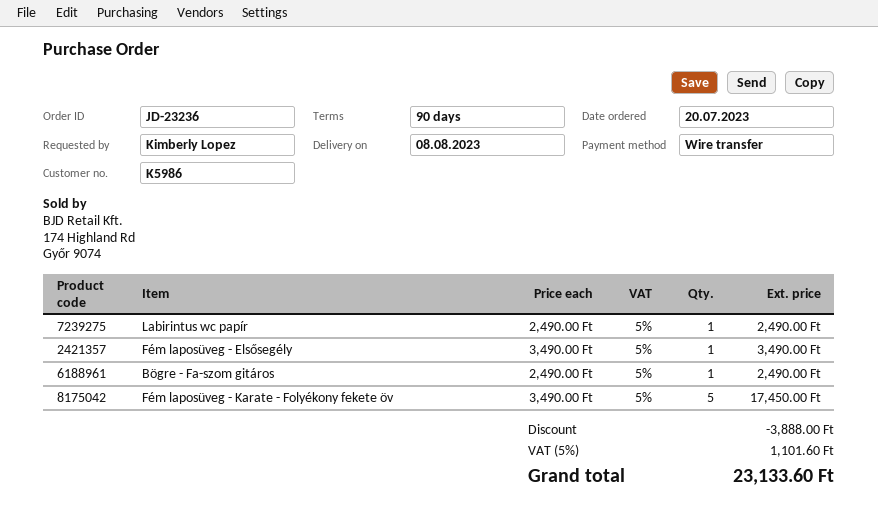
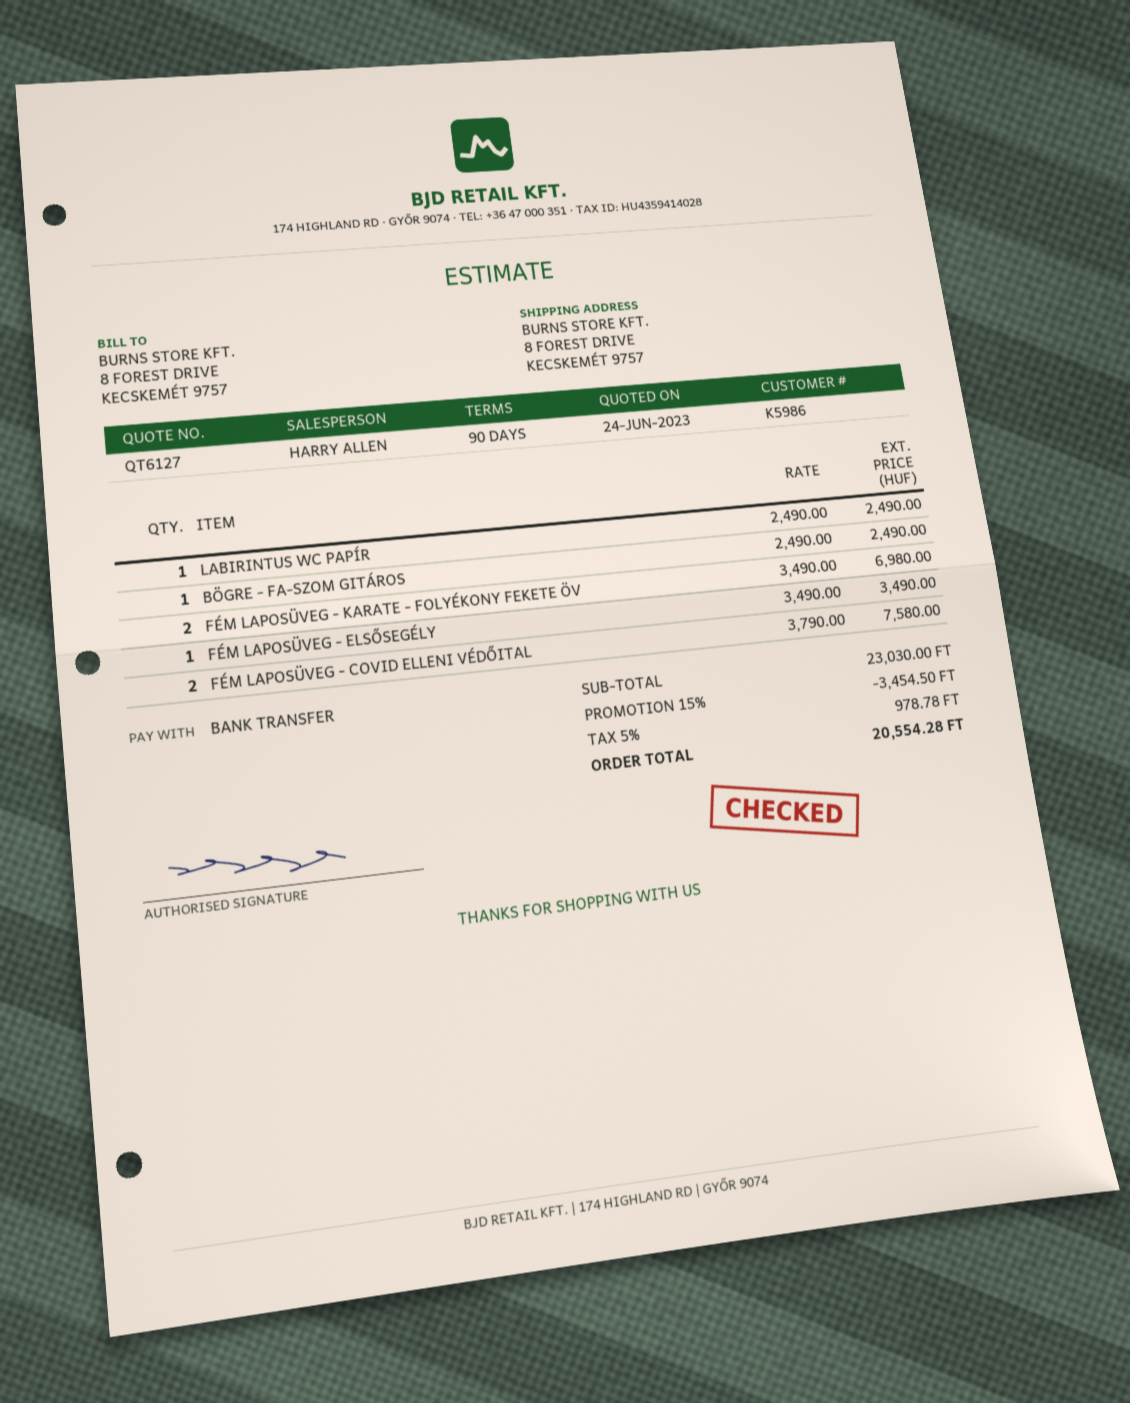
Fém laposüveg - Karate - Folyékony fekete öv: 5 x 3490.00 = 17450.00 -> 2 x 3490.00 = 6980.00
FÉM LAPOSÜVEG - COVID ELLENI VÉDŐITAL: none -> 2 x 3790.00 = 7580.00
discount: 3888.00 -> 3454.50
tax: 5% = 1101.60 -> 5% = 978.78
total: 23133.60 -> 20554.28

